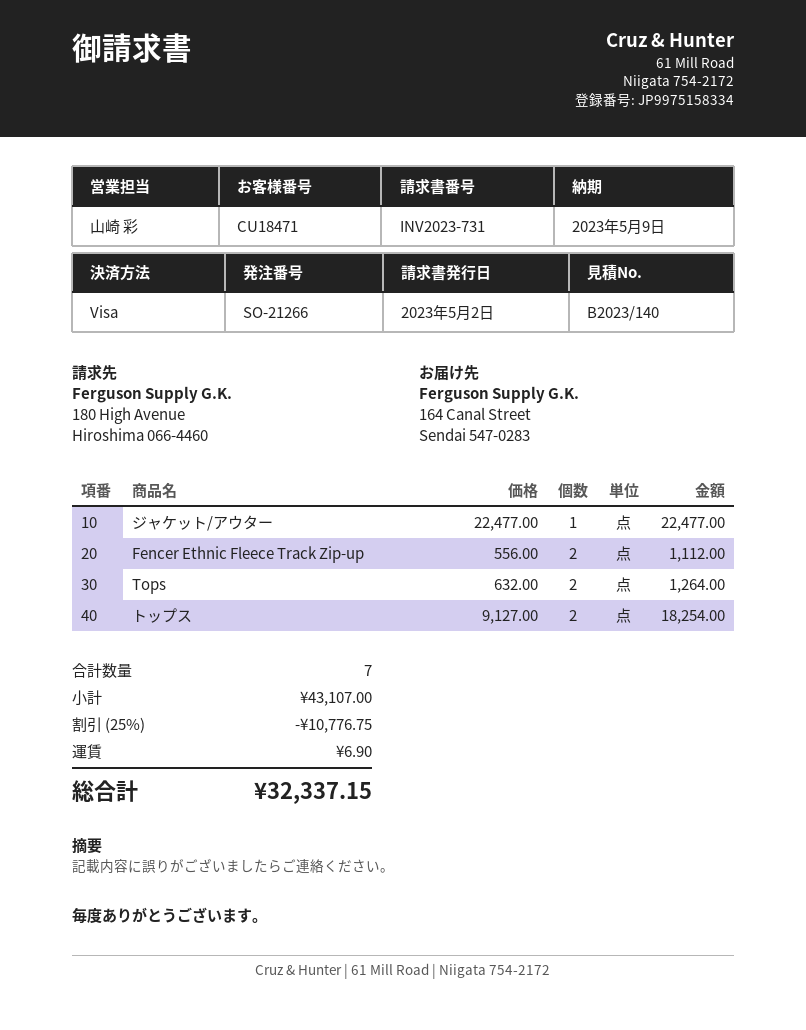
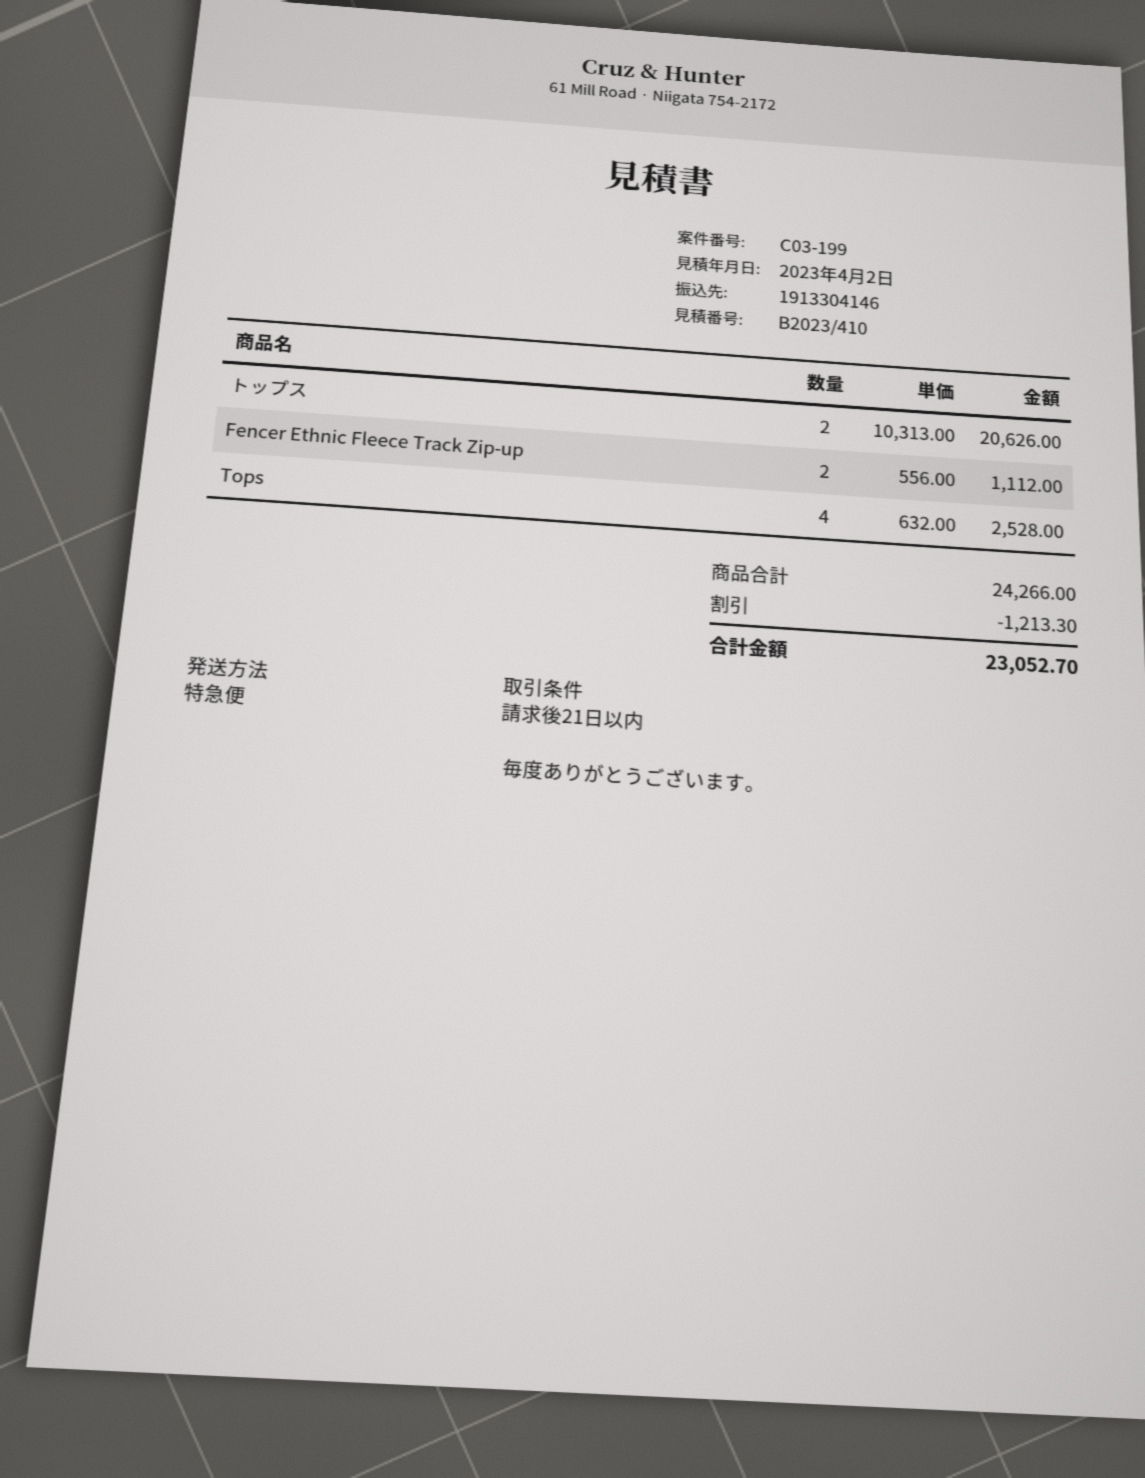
quote number: B2023/140 -> B2023/410
ジャケット/アウター: 1 x 22477.00 = 22477.00 -> none
Tops: 2 x 632.00 = 1264.00 -> 4 x 632.00 = 2528.00
トップス: 2 x 9127.00 = 18254.00 -> 2 x 10313.00 = 20626.00
subtotal: 43107.00 -> 24266.00
discount: 10776.75 -> 1213.30
shipping: 6.90 -> none
total: 32337.15 -> 23052.70

